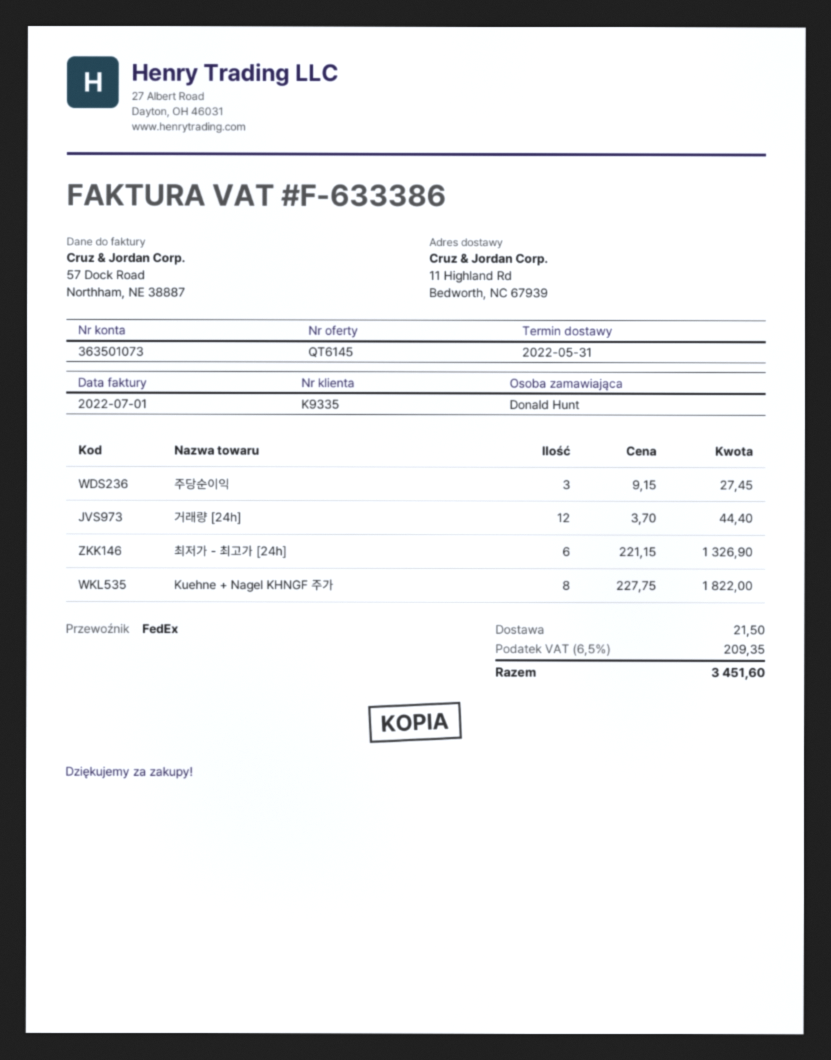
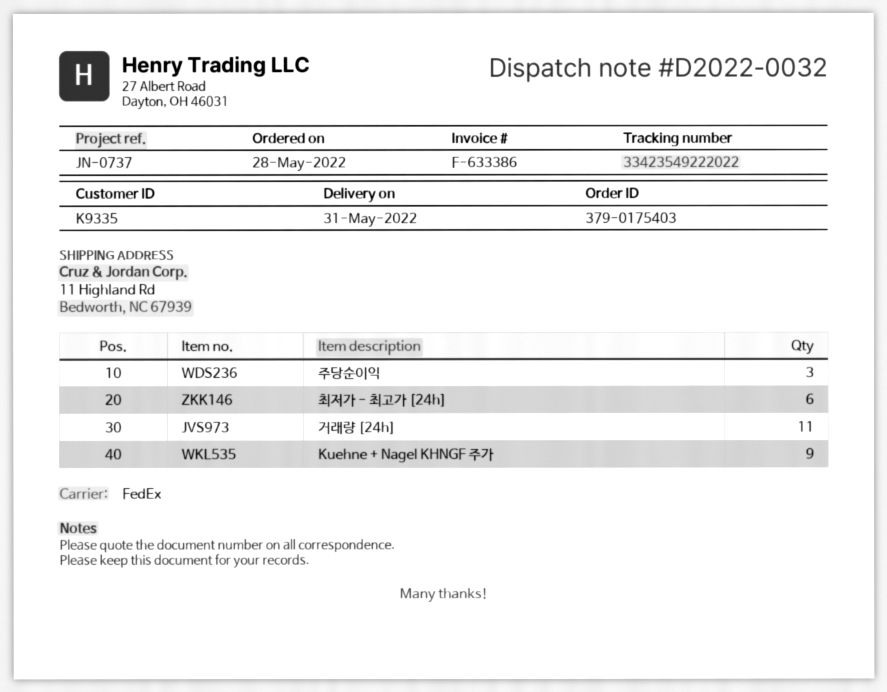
거래량 [24h]: 12 -> 11
Kuehne + Nagel KHNGF 주가: 8 -> 9

